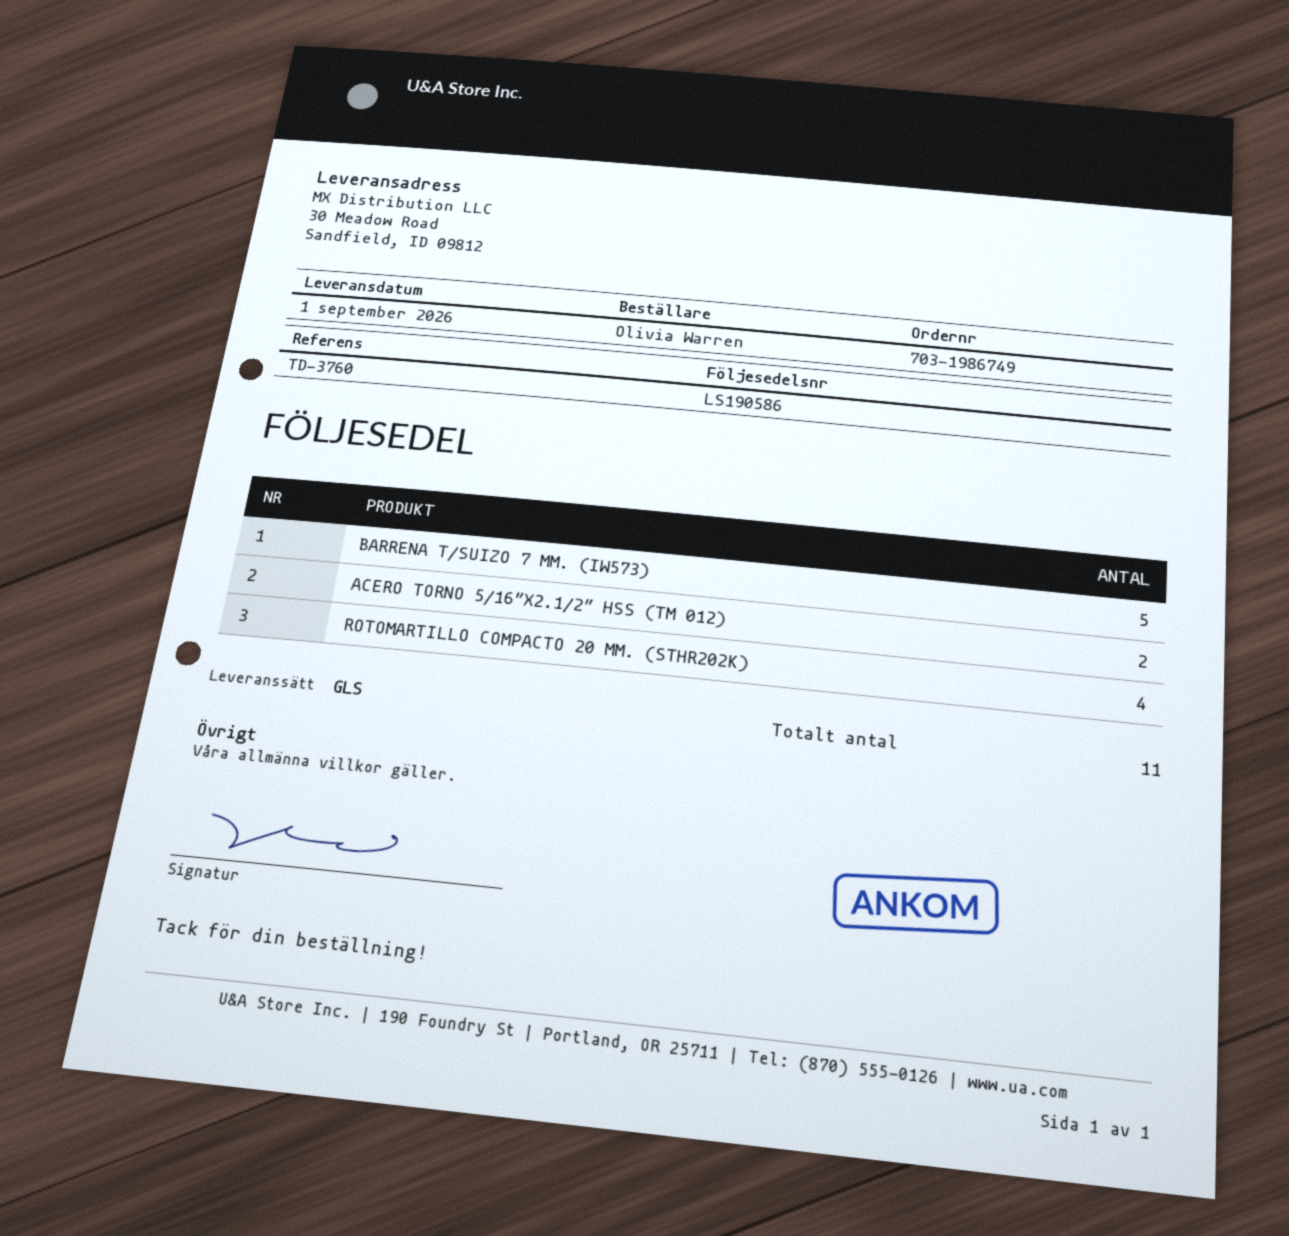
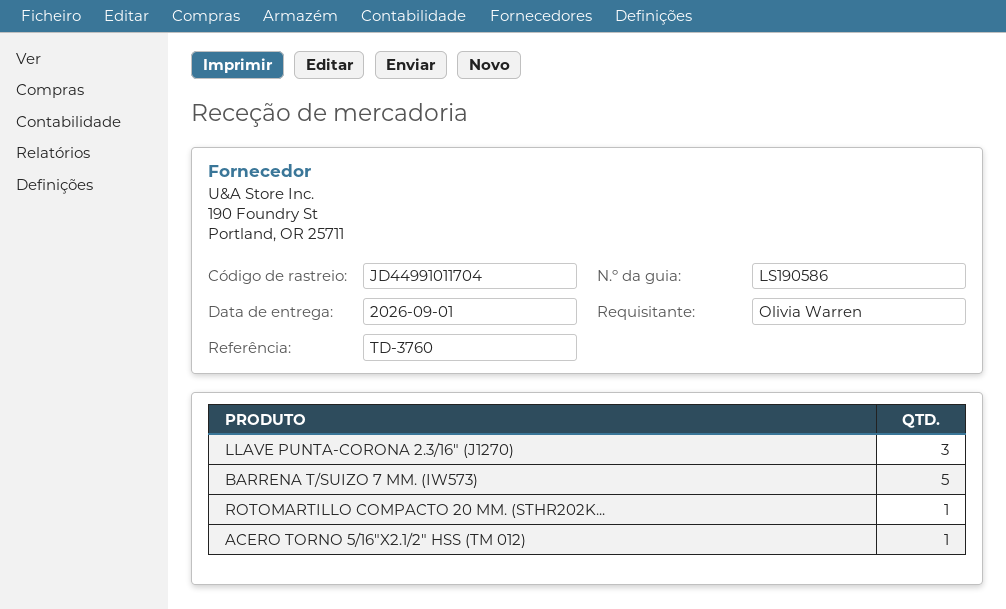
ACERO TORNO 5/16″X2.1/2″ HSS (TM 012): 2 -> 1
ROTOMARTILLO COMPACTO 20 MM. (STHR202K): 4 -> 1
LLAVE PUNTA-CORONA 2.3/16″ (J1270): none -> 3

